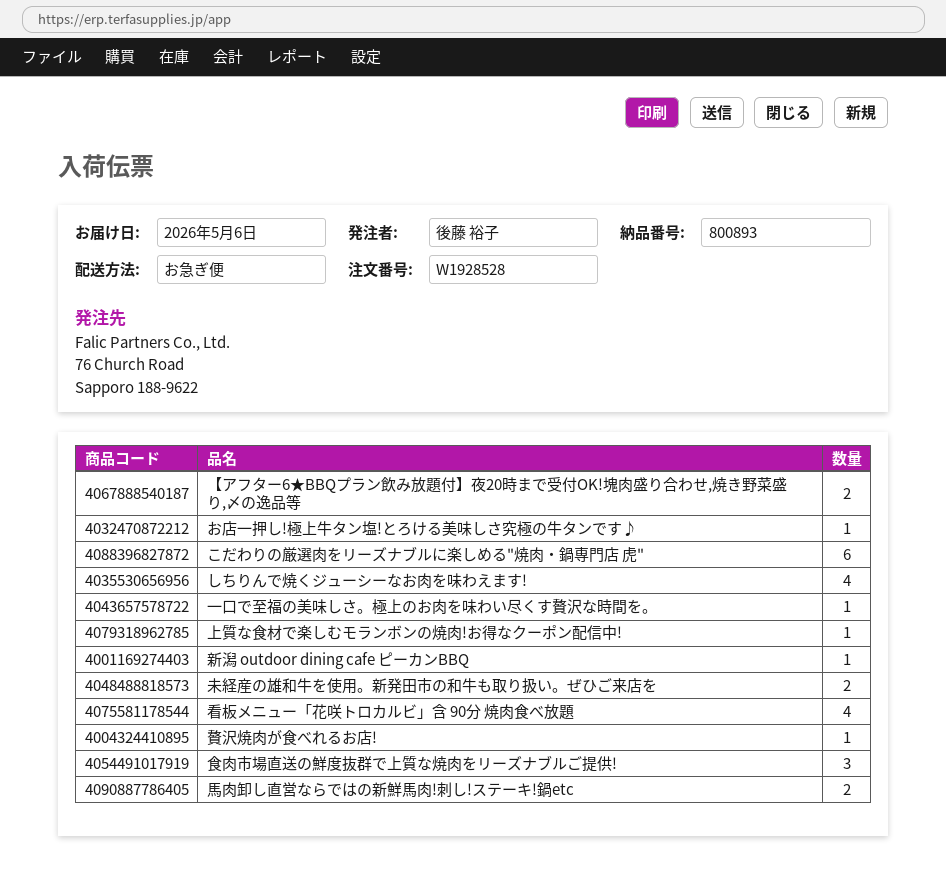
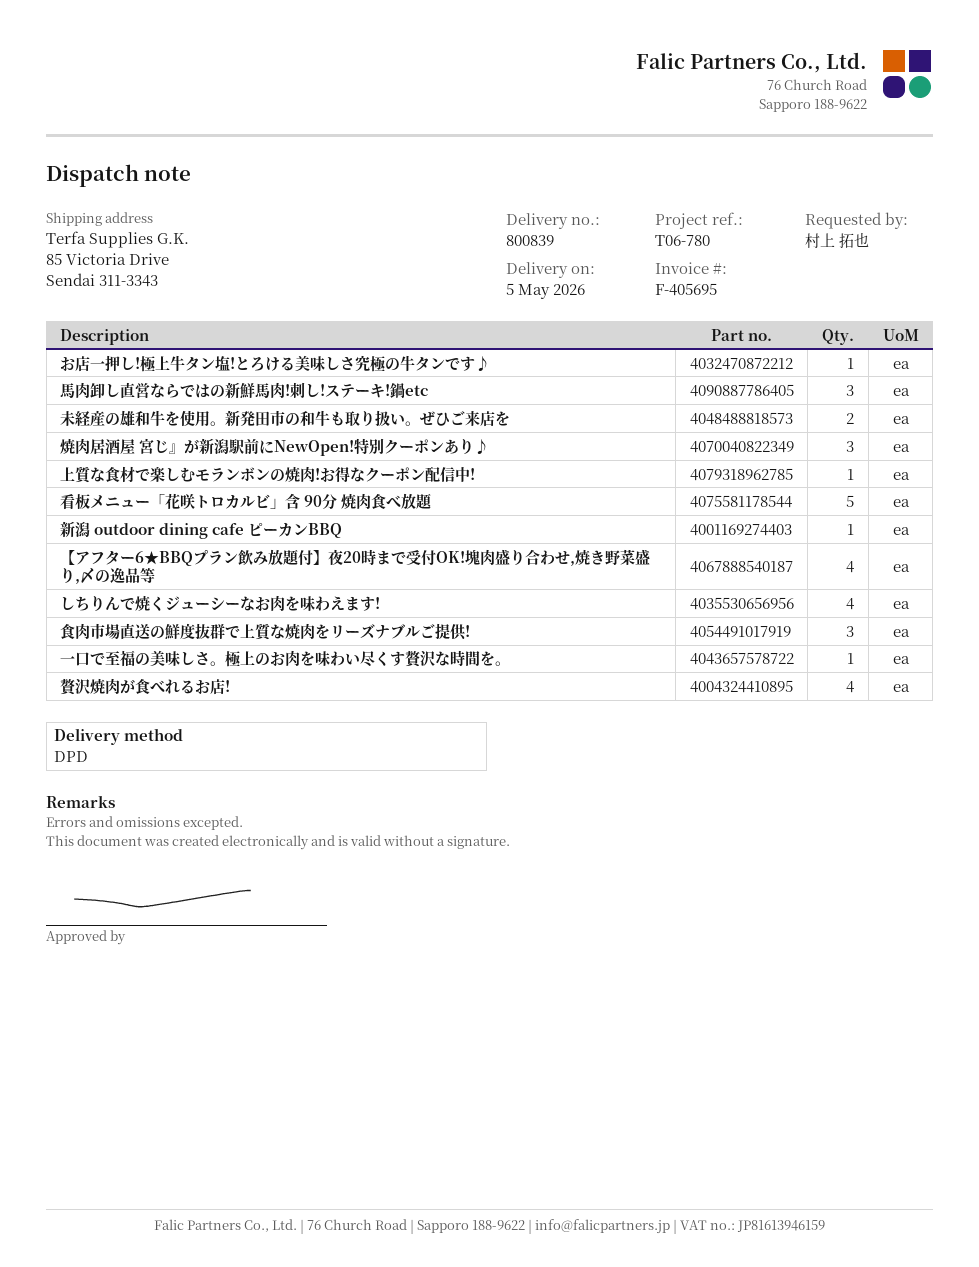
delivery note number: 800893 -> 800839
delivery date: 2026-05-06 -> 2026-05-05
ordered by: 後藤 裕子 -> 村上 拓也
shipping method: express -> DPD
【アフター6★BBQプラン飲み放題付】夜20時まで受付OK!塊肉盛り合わせ,焼き野菜盛り,〆の逸品等: 2 -> 4
こだわりの厳選肉をリーズナブルに楽しめる"焼肉・鍋専門店 虎": 6 -> none
看板メニュー「花咲トロカルビ」含 90分 焼肉食べ放題: 4 -> 5
贅沢焼肉が食べれるお店!: 1 -> 4
馬肉卸し直営ならではの新鮮馬肉!刺し!ステーキ!鍋etc: 2 -> 3
焼肉居酒屋 宮じ』が新潟駅前にNewOpen!特別クーポンあり♪: none -> 3

